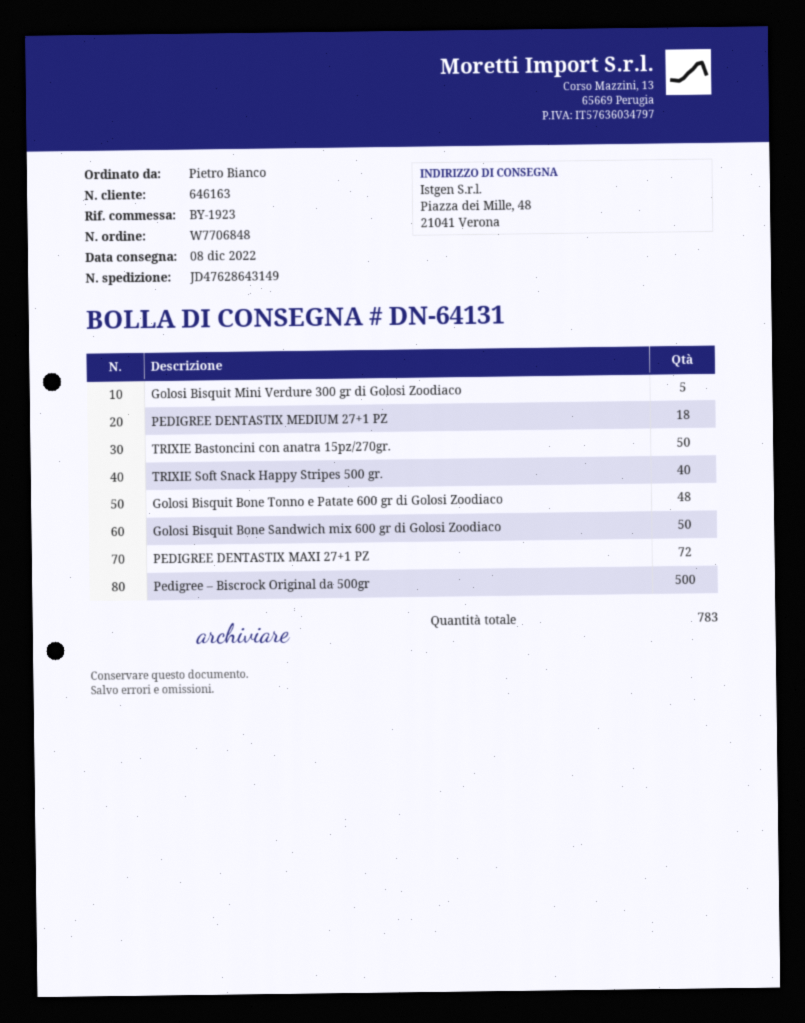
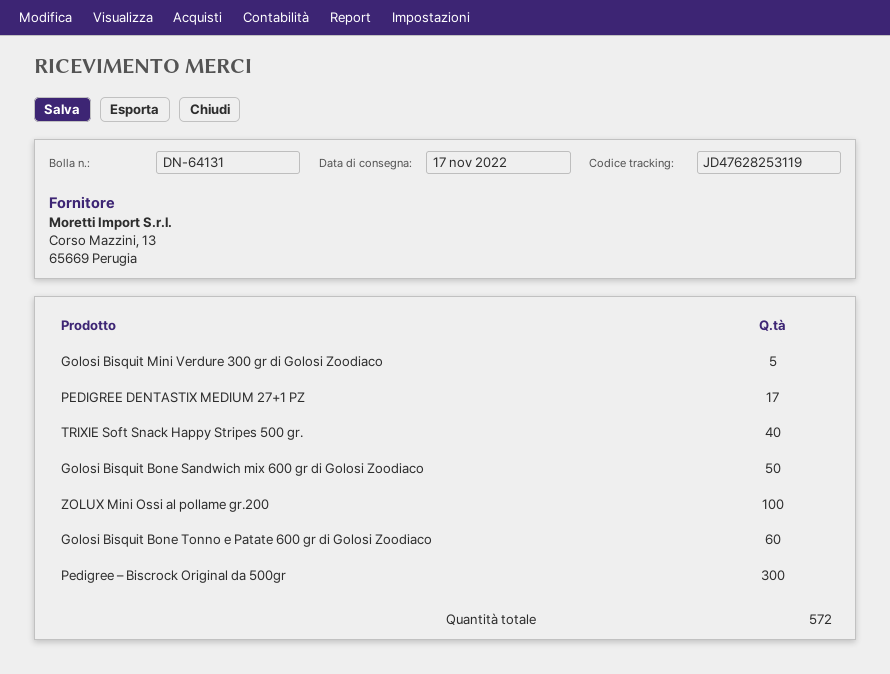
delivery date: 2022-12-08 -> 2022-11-17
tracking number: JD47628643149 -> JD47628253119
PEDIGREE DENTASTIX MEDIUM 27+1 PZ: 18 -> 17
TRIXIE Bastoncini con anatra 15pz/270gr.: 50 -> none
Golosi Bisquit Bone Tonno e Patate 600 gr di Golosi Zoodiaco: 48 -> 60
PEDIGREE DENTASTIX MAXI 27+1 PZ: 72 -> none
Pedigree – Biscrock Original da 500gr: 500 -> 300
ZOLUX Mini Ossi al pollame gr.200: none -> 100
total quantity: 783 -> 572

